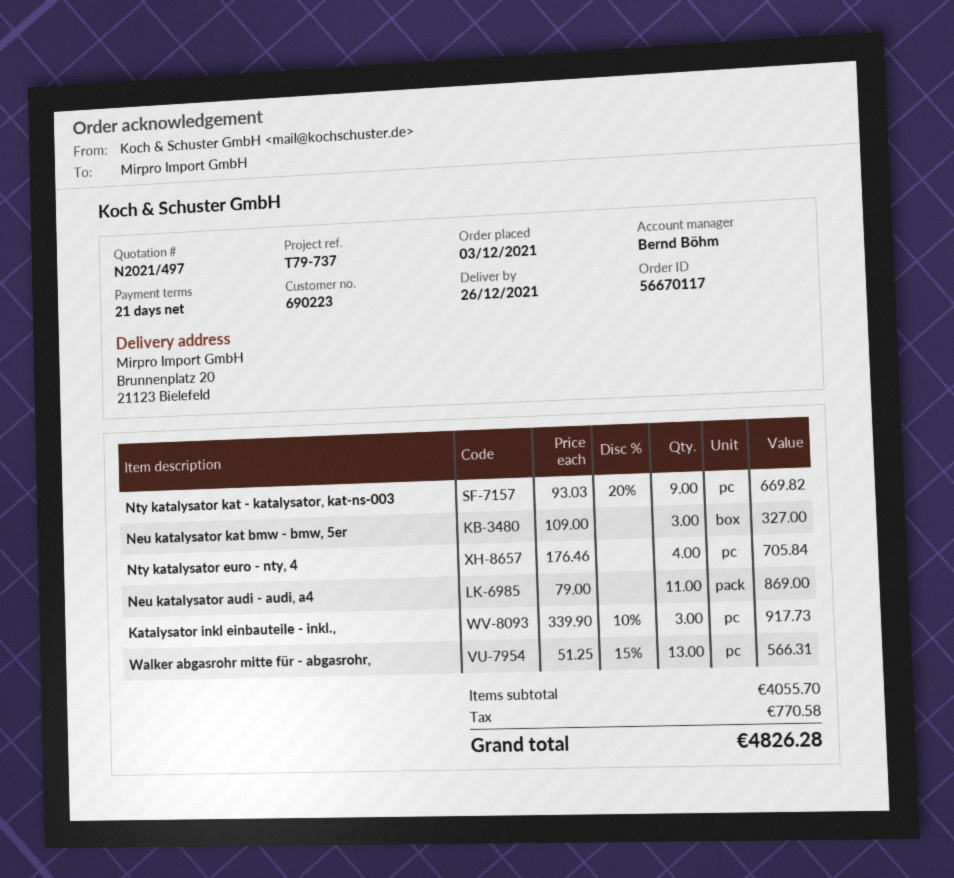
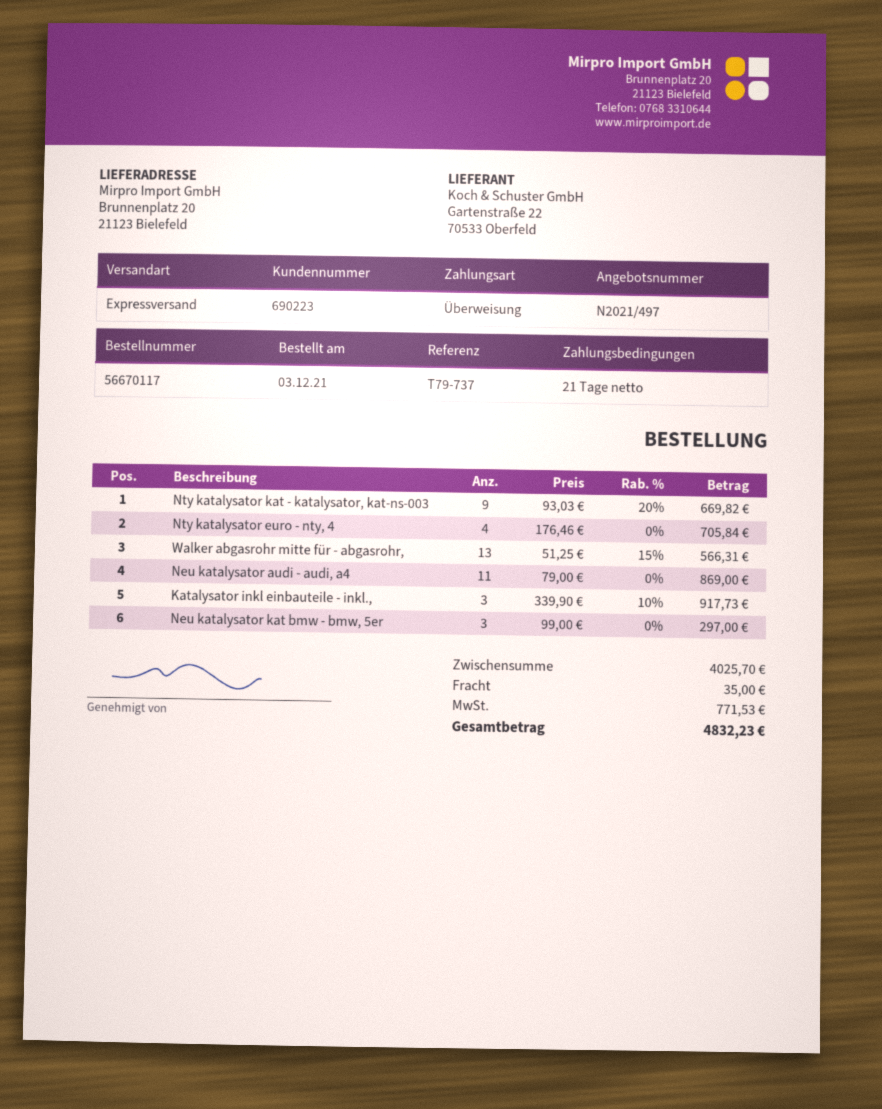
Neu katalysator kat bmw - bmw, 5er: 3 x 109.00 = 327.00 -> 3 x 99.00 = 297.00
subtotal: 4055.70 -> 4025.70
shipping: none -> 35.00
tax: 770.58 -> 771.53
total: 4826.28 -> 4832.23

